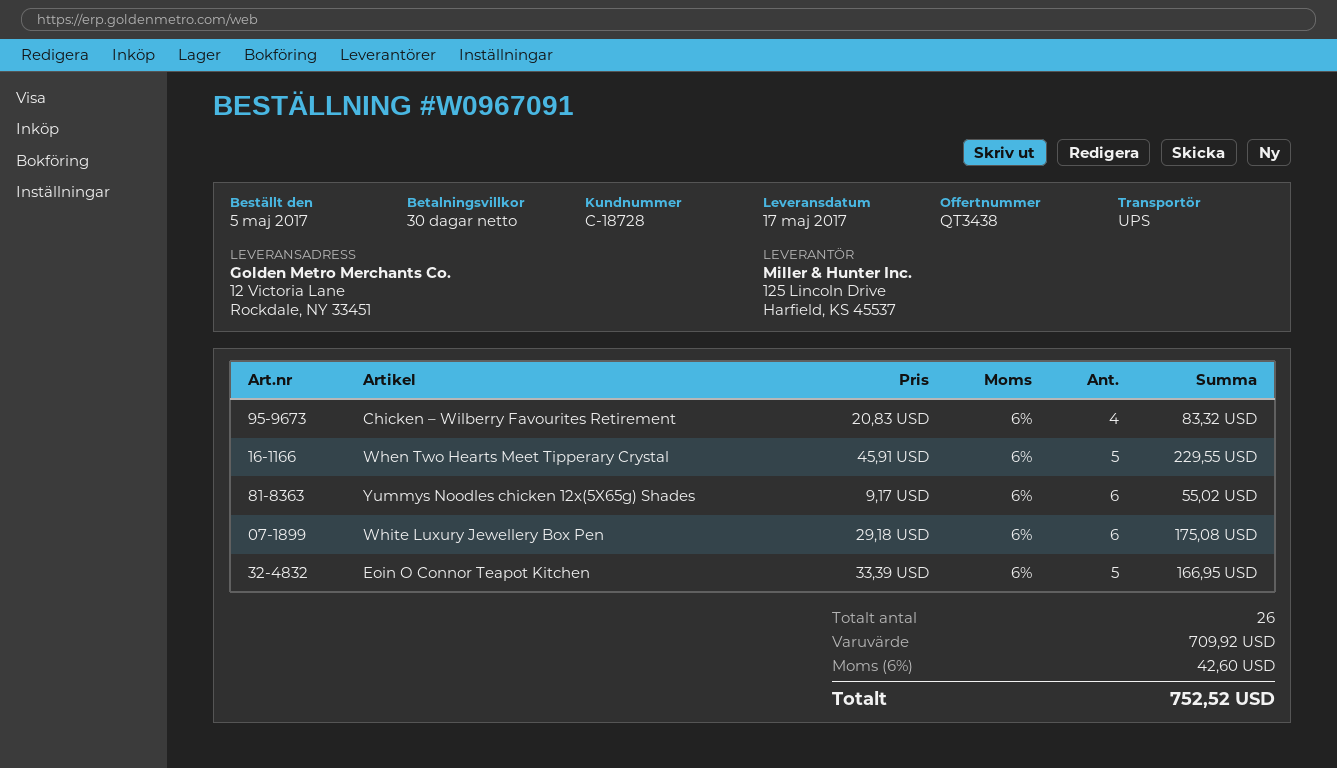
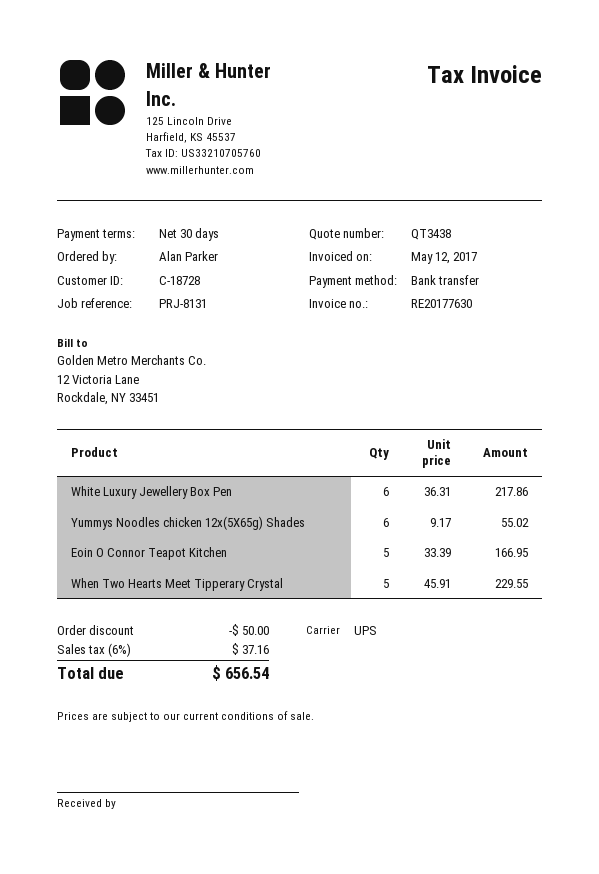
Chicken – Wilberry Favourites Retirement: 4 x 20.83 = 83.32 -> none
White Luxury Jewellery Box Pen: 6 x 29.18 = 175.08 -> 6 x 36.31 = 217.86
discount: none -> 50.00
tax: 6% = 42.60 -> 6% = 37.16
total: 752.52 -> 656.54

